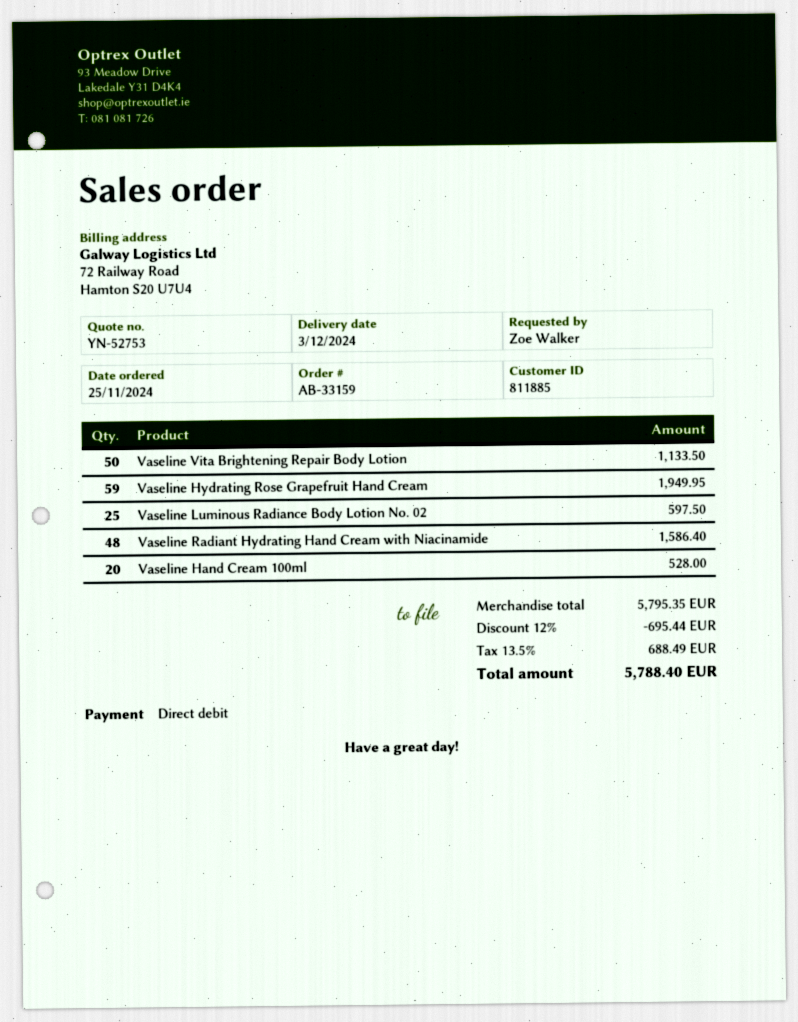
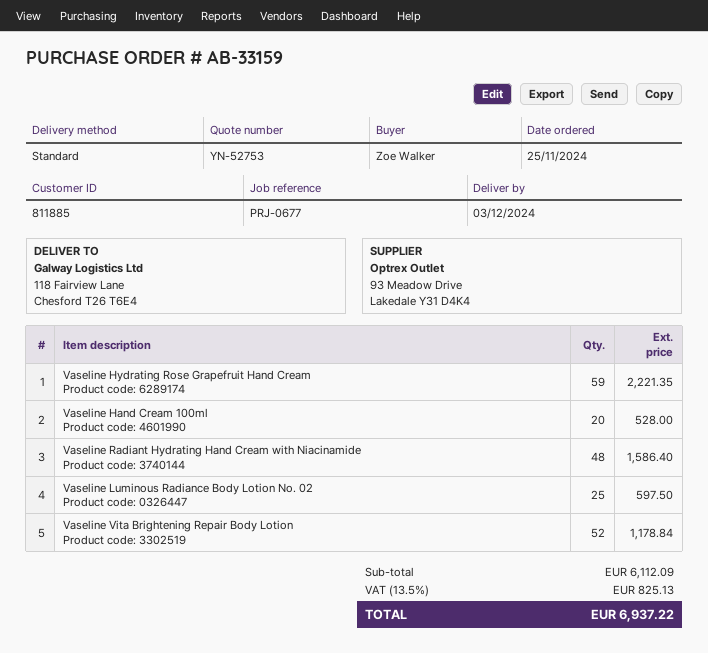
Vaseline Vita Brightening Repair Body Lotion: 50 for 1133.50 -> 52 for 1178.84
Vaseline Hydrating Rose Grapefruit Hand Cream: 59 for 1949.95 -> 59 for 2221.35
subtotal: 5795.35 -> 6112.09
discount: 12% = 695.44 -> none
tax: 13.5% = 688.49 -> 13.5% = 825.13
total: 5788.40 -> 6937.22

